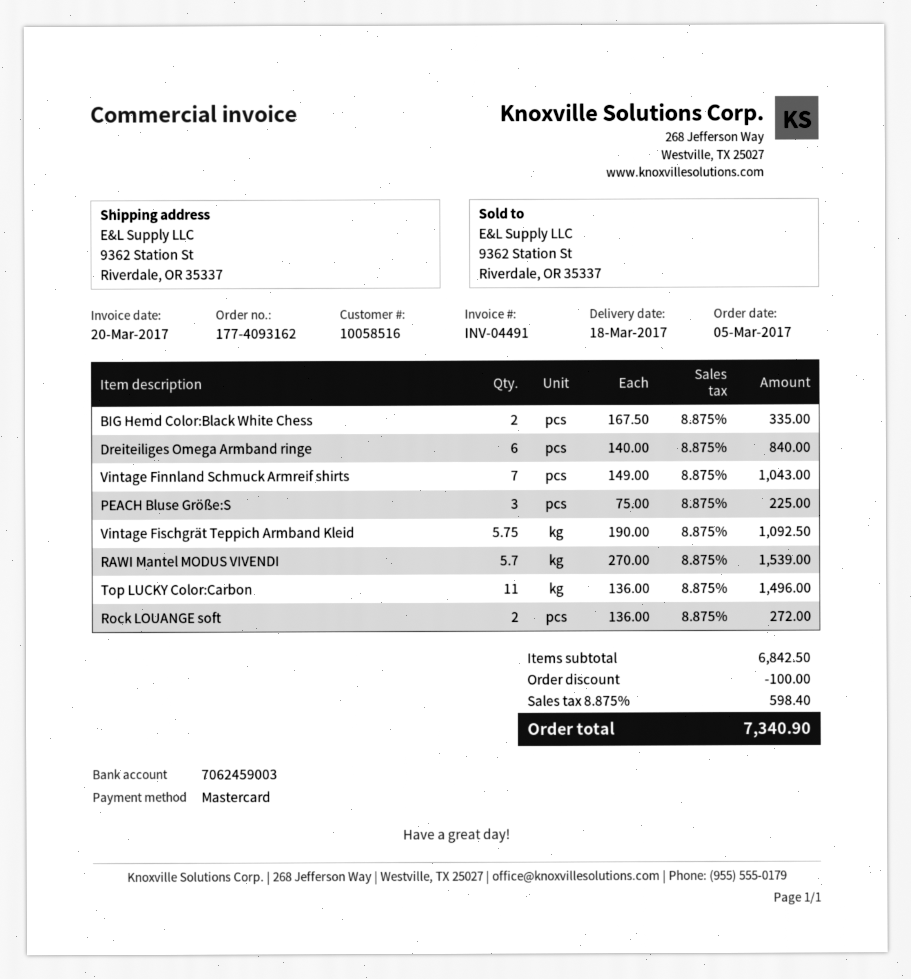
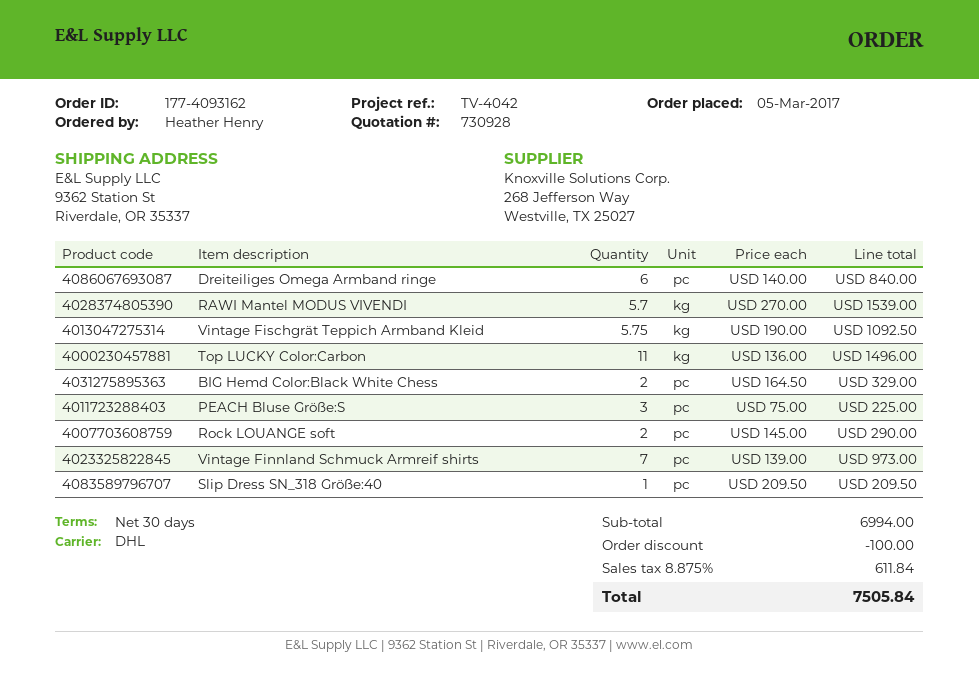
BIG Hemd Color:Black White Chess: 2 x 167.50 = 335.00 -> 2 x 164.50 = 329.00
Vintage Finnland Schmuck Armreif shirts: 7 x 149.00 = 1043.00 -> 7 x 139.00 = 973.00
Rock LOUANGE soft: 2 x 136.00 = 272.00 -> 2 x 145.00 = 290.00
Slip Dress SN_318 Größe:40: none -> 1 x 209.50 = 209.50
subtotal: 6842.50 -> 6994.00
tax: 8.875% = 598.40 -> 8.875% = 611.84
total: 7340.90 -> 7505.84

